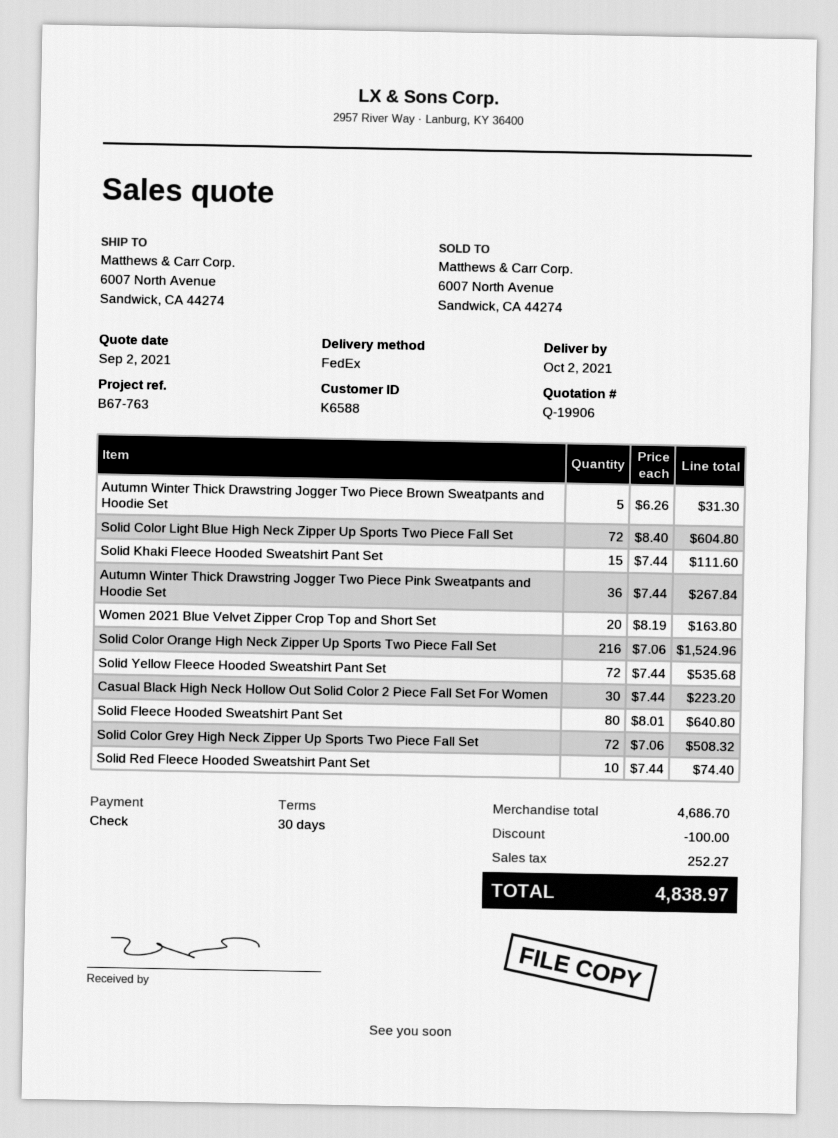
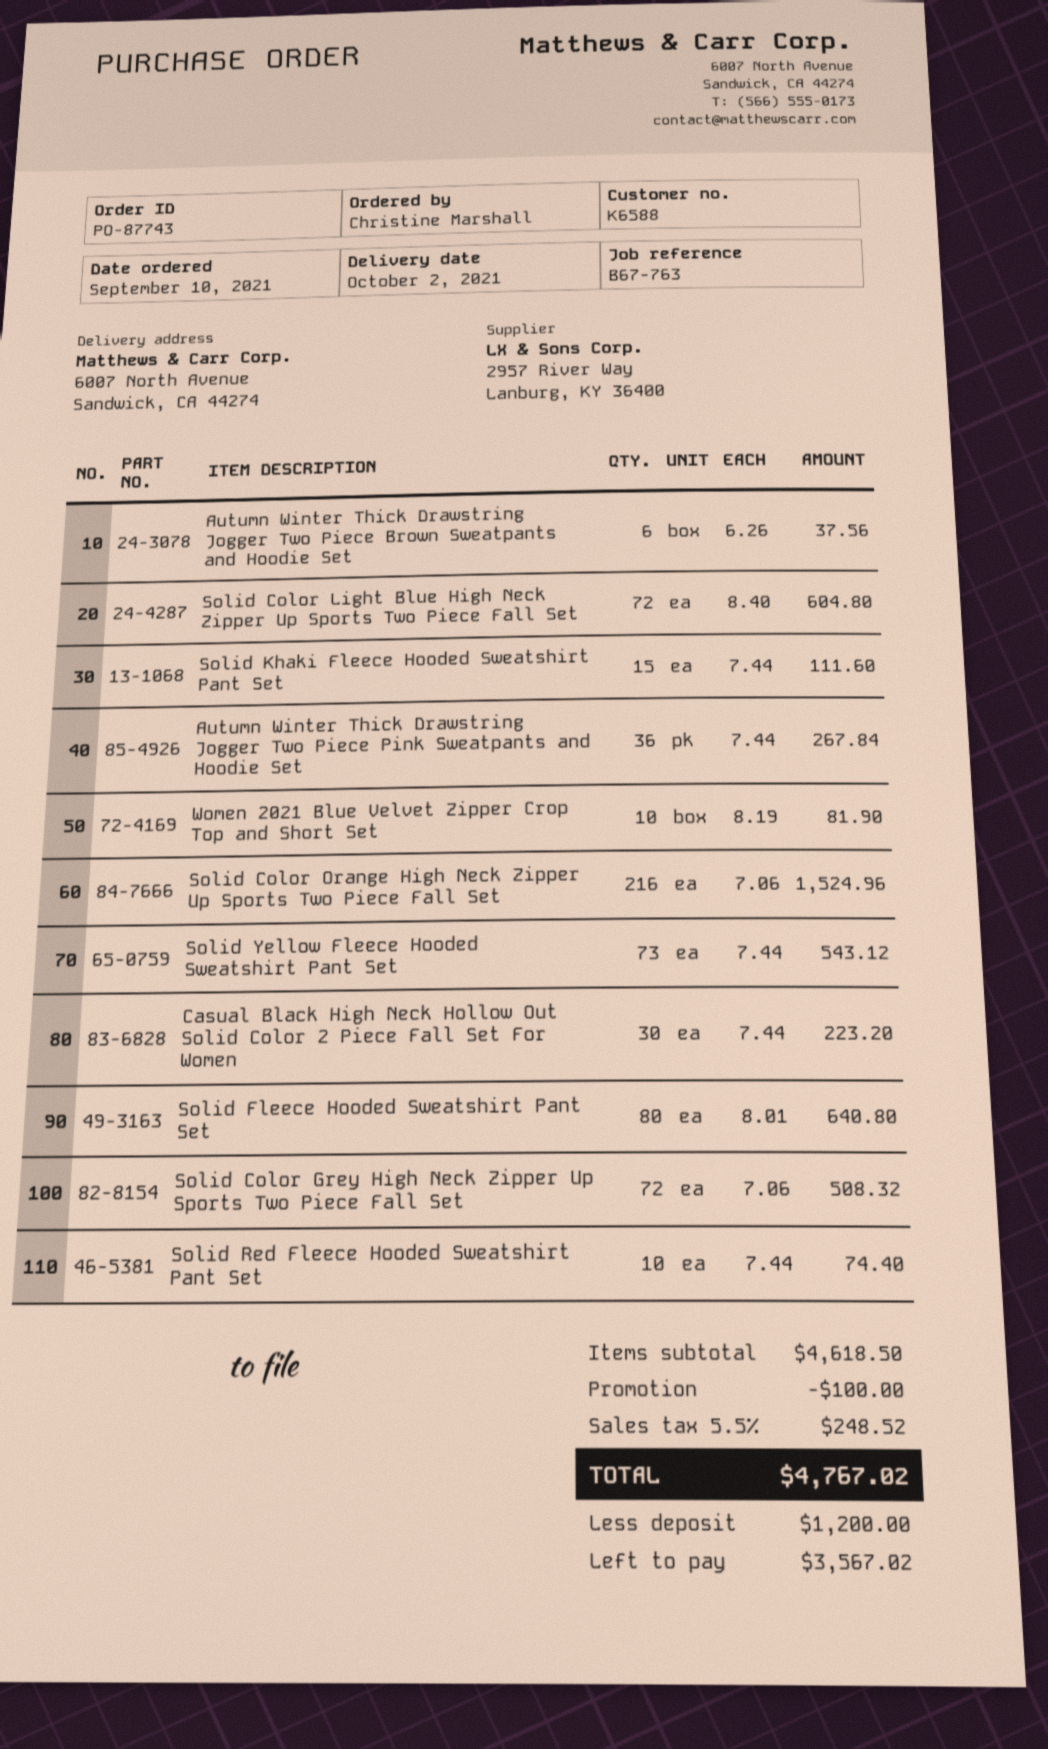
Autumn Winter Thick Drawstring Jogger Two Piece Brown Sweatpants and Hoodie Set: 5 x 6.26 = 31.30 -> 6 x 6.26 = 37.56
Women 2021 Blue Velvet Zipper Crop Top and Short Set: 20 x 8.19 = 163.80 -> 10 x 8.19 = 81.90
Solid Yellow Fleece Hooded Sweatshirt Pant Set: 72 x 7.44 = 535.68 -> 73 x 7.44 = 543.12
subtotal: 4686.70 -> 4618.50
tax: 252.27 -> 248.52
total: 4838.97 -> 4767.02

